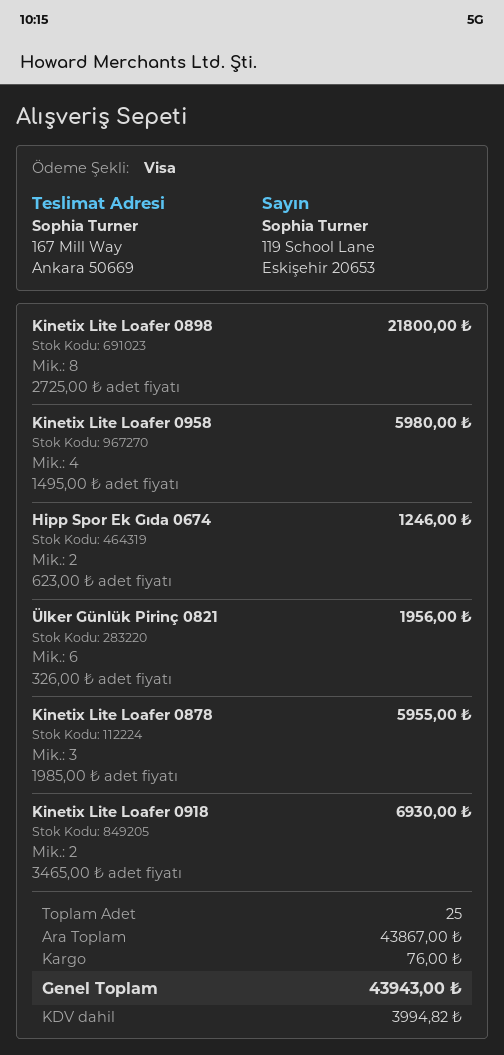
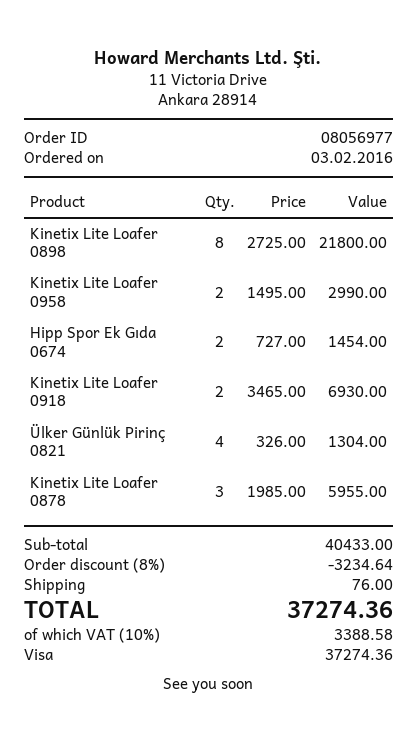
Kinetix Lite Loafer 0958: 4 x 1495.00 = 5980.00 -> 2 x 1495.00 = 2990.00
Hipp Spor Ek Gıda 0674: 2 x 623.00 = 1246.00 -> 2 x 727.00 = 1454.00
Ülker Günlük Pirinç 0821: 6 x 326.00 = 1956.00 -> 4 x 326.00 = 1304.00
subtotal: 43867.00 -> 40433.00
discount: none -> 8% = 3234.64
tax: 3994.82 -> 3388.58
total: 43943.00 -> 37274.36

